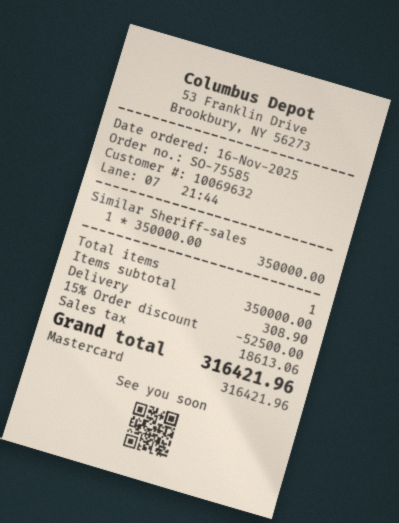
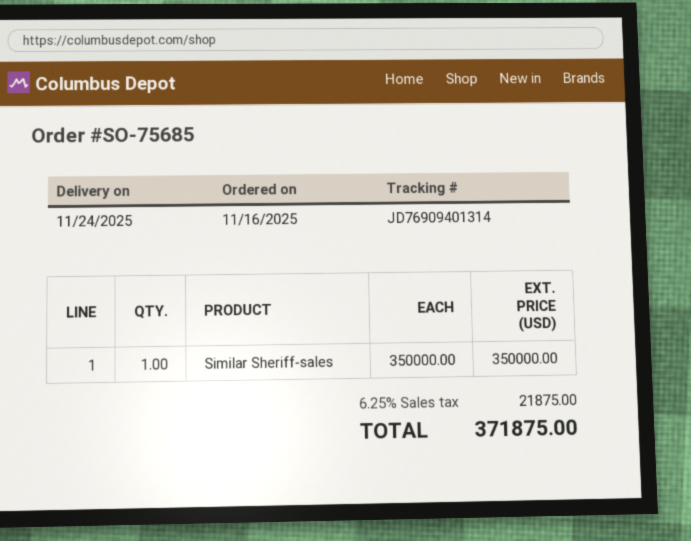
order number: SO-75585 -> SO-75685
discount: 15% = 52500.00 -> none
shipping: 308.90 -> none
tax: 18613.06 -> 21875.00
total: 316421.96 -> 371875.00

